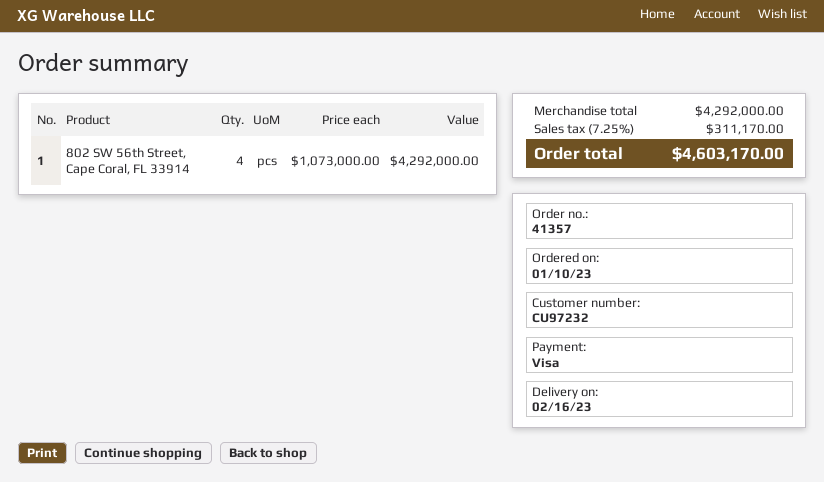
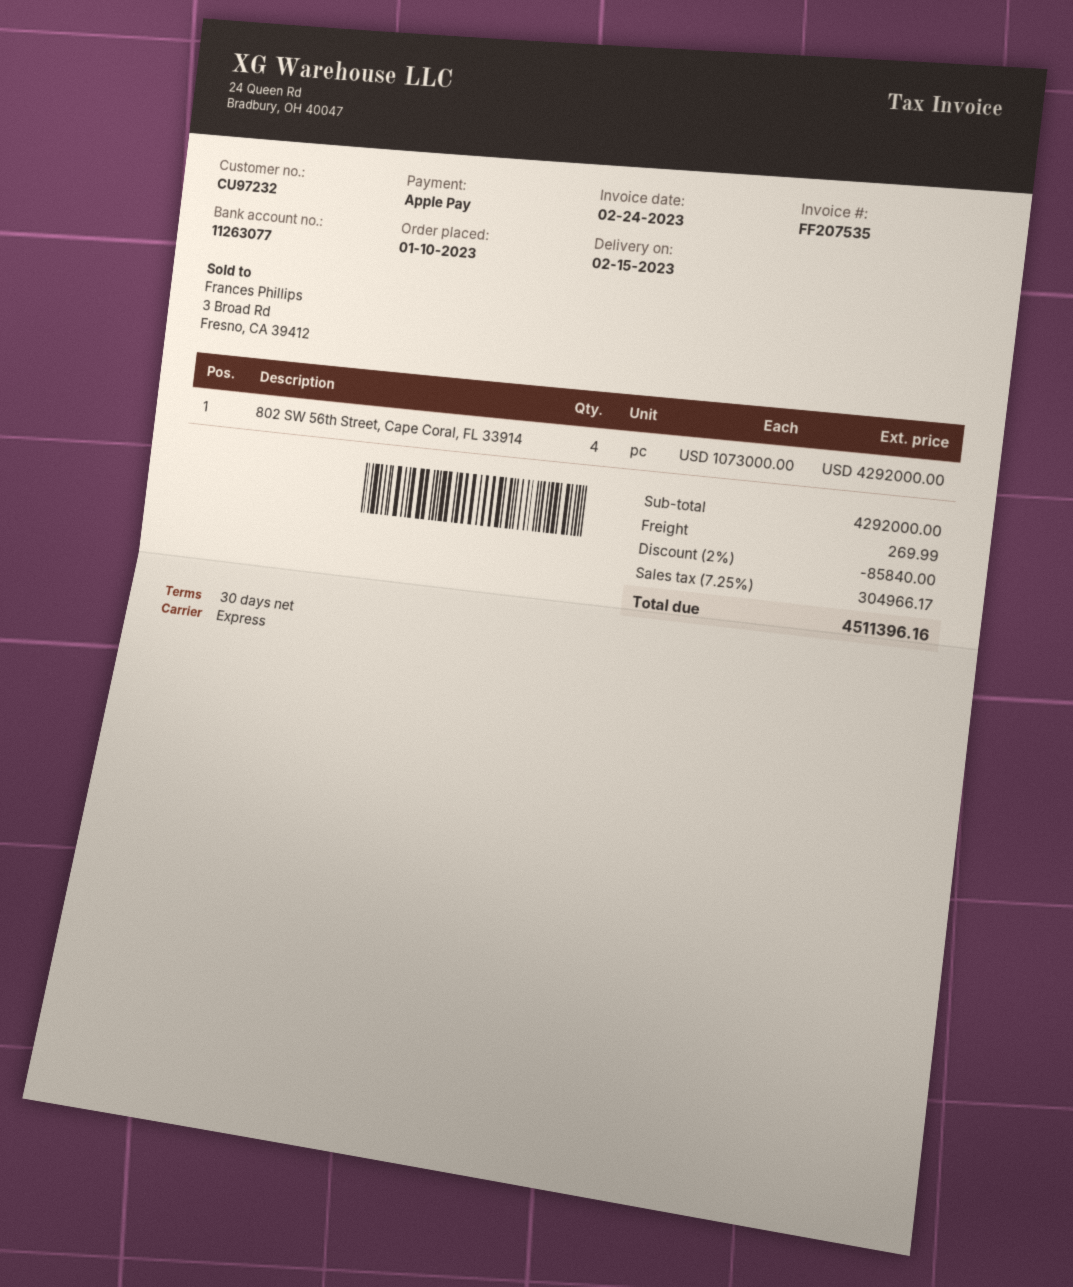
delivery date: 2023-02-16 -> 2023-02-15
payment method: Visa -> Apple Pay
discount: none -> 2% = 85840.00
shipping: none -> 269.99
tax: 7.25% = 311170.00 -> 7.25% = 304966.17
total: 4603170.00 -> 4511396.16

